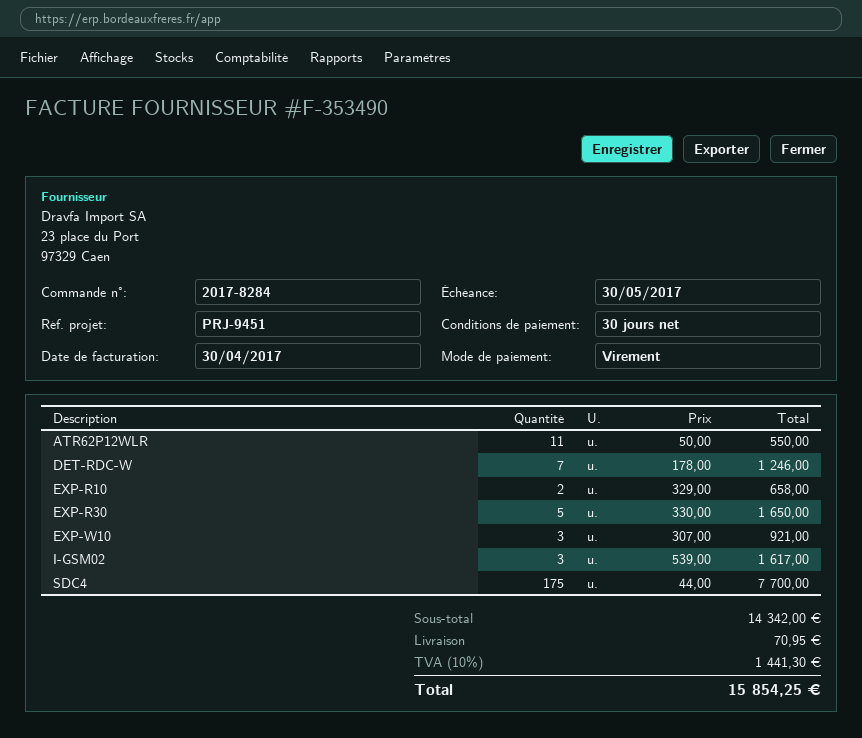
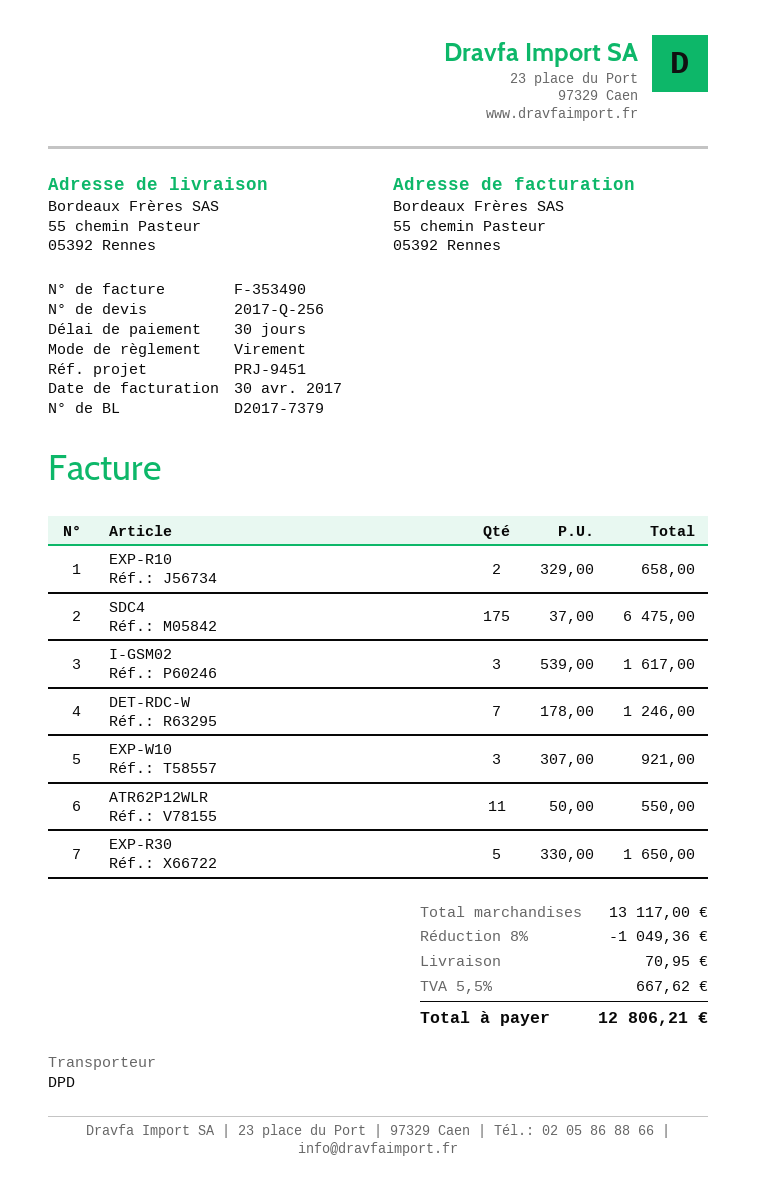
SDC4: 175 x 44.00 = 7700.00 -> 175 x 37.00 = 6475.00
subtotal: 14342.00 -> 13117.00
discount: none -> 8% = 1049.36
tax: 10% = 1441.30 -> 5.5% = 667.62
total: 15854.25 -> 12806.21

